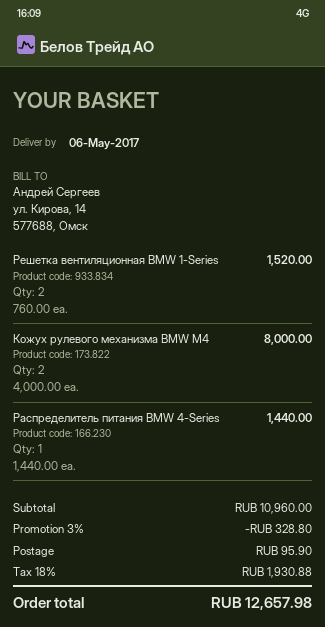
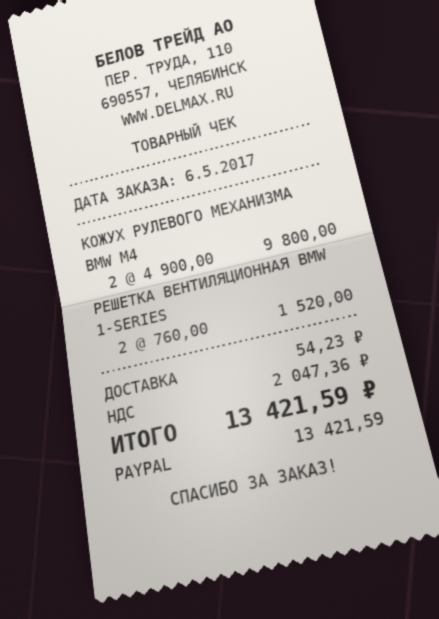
Кожух рулевого механизма BMW M4: 2 x 4000.00 = 8000.00 -> 2 x 4900.00 = 9800.00
Распределитель питания BMW 4-Series: 1 x 1440.00 = 1440.00 -> none
discount: 3% = 328.80 -> none
shipping: 95.90 -> 54.23
tax: 1930.88 -> 2047.36
total: 12657.98 -> 13421.59

